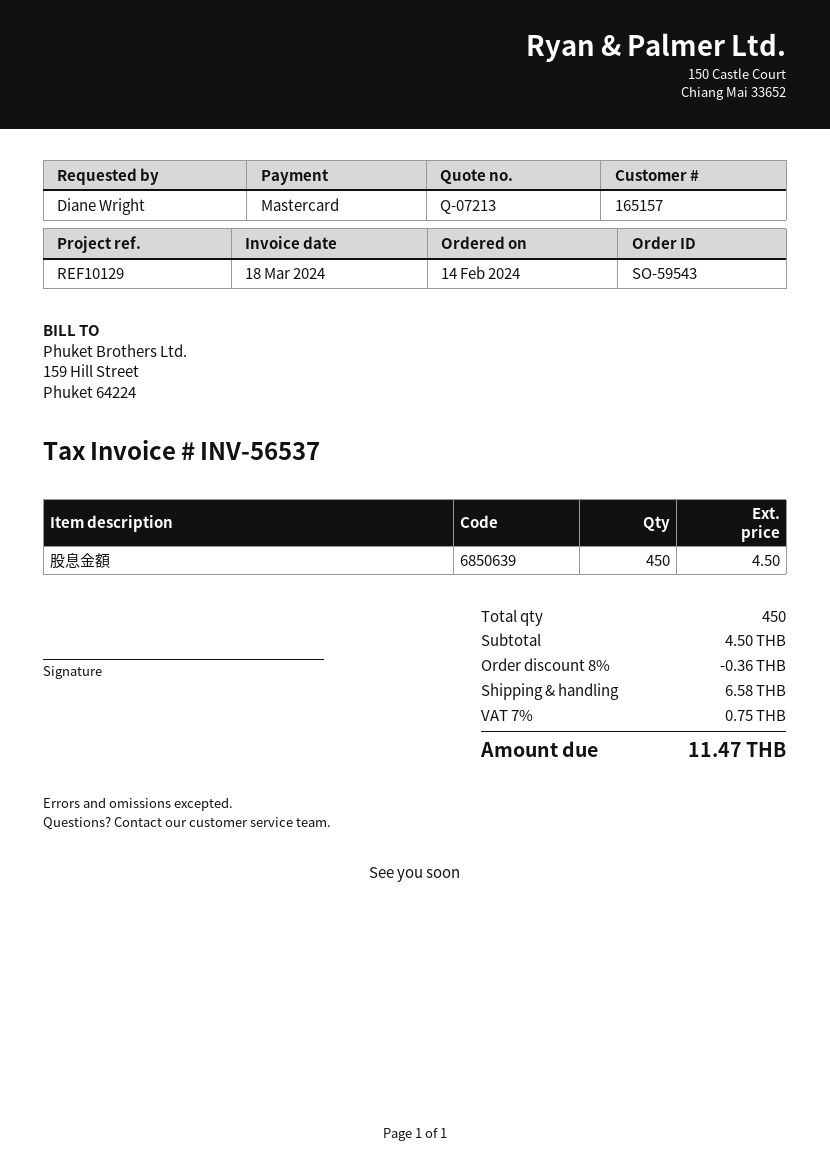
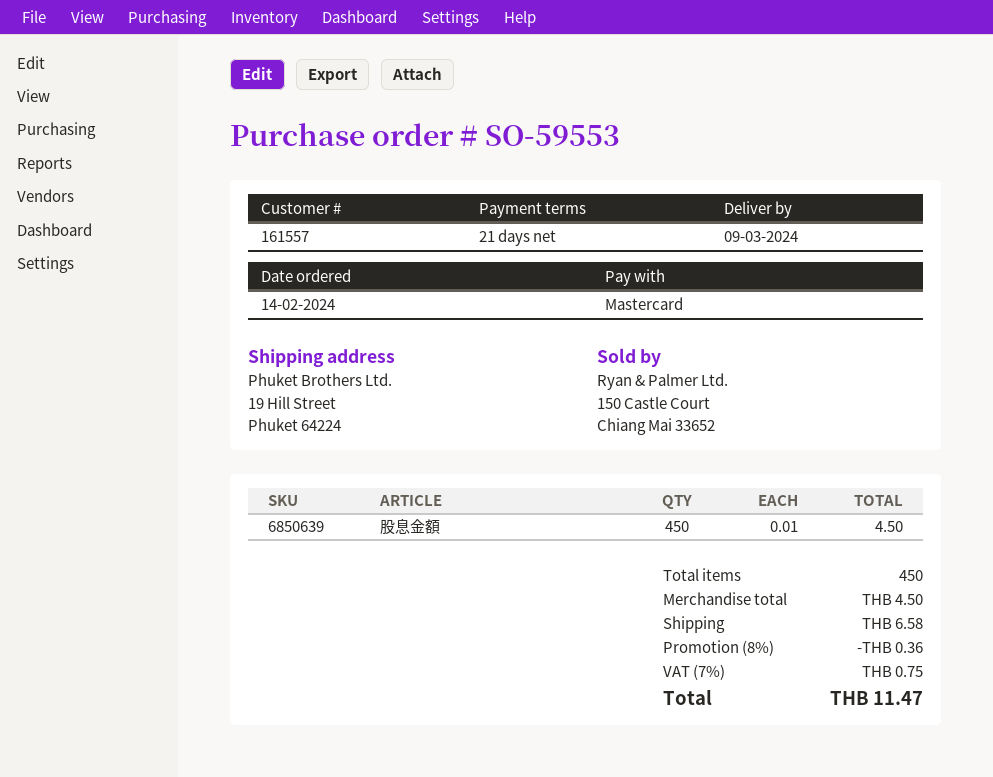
order number: SO-59543 -> SO-59553
customer number: 165157 -> 161557

